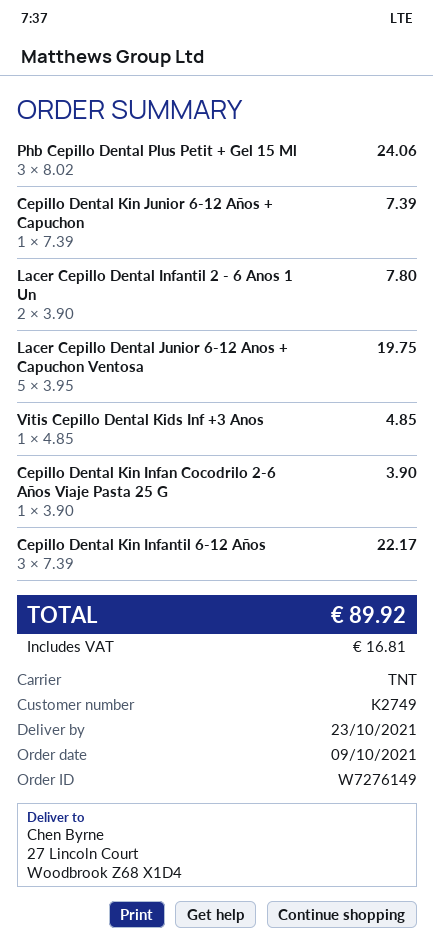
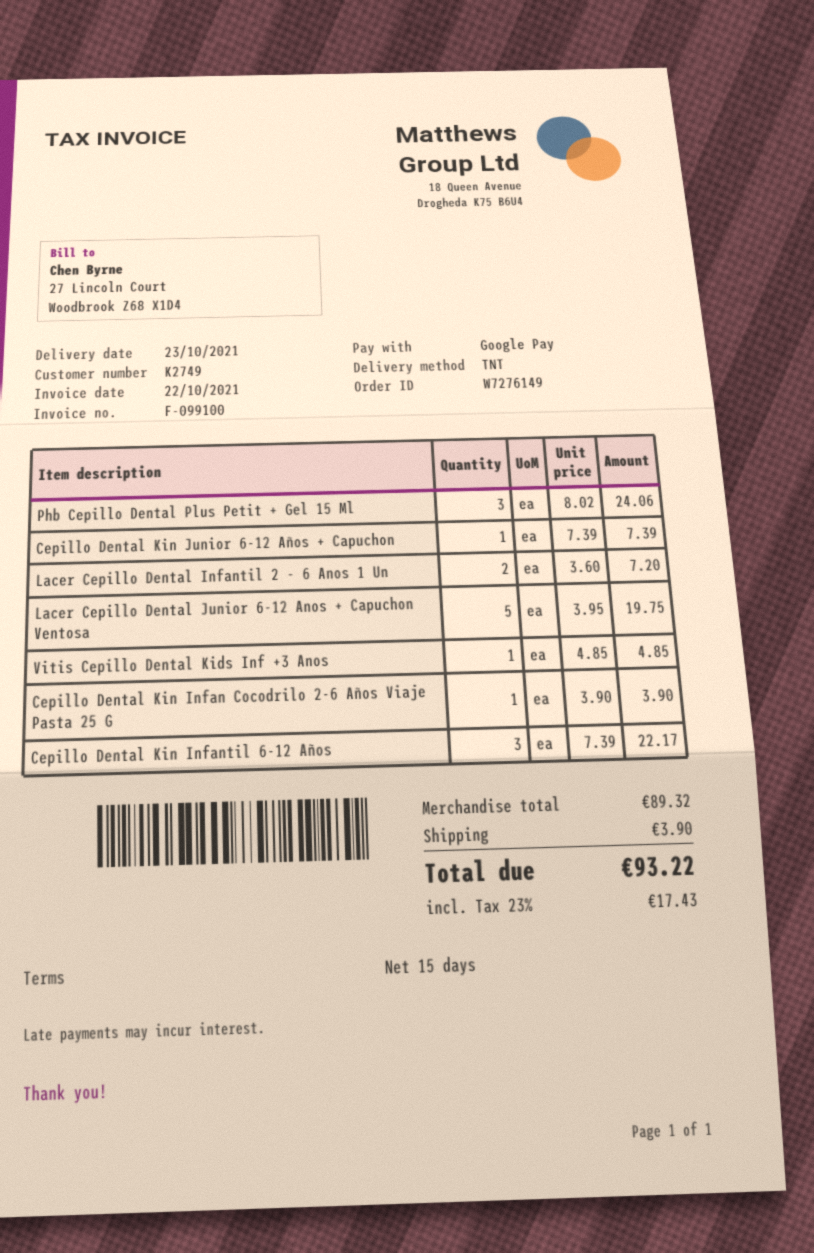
Lacer Cepillo Dental Infantil 2 - 6 Anos 1 Un: 2 x 3.90 = 7.80 -> 2 x 3.60 = 7.20
shipping: none -> 3.90
tax: 16.81 -> 17.43
total: 89.92 -> 93.22

